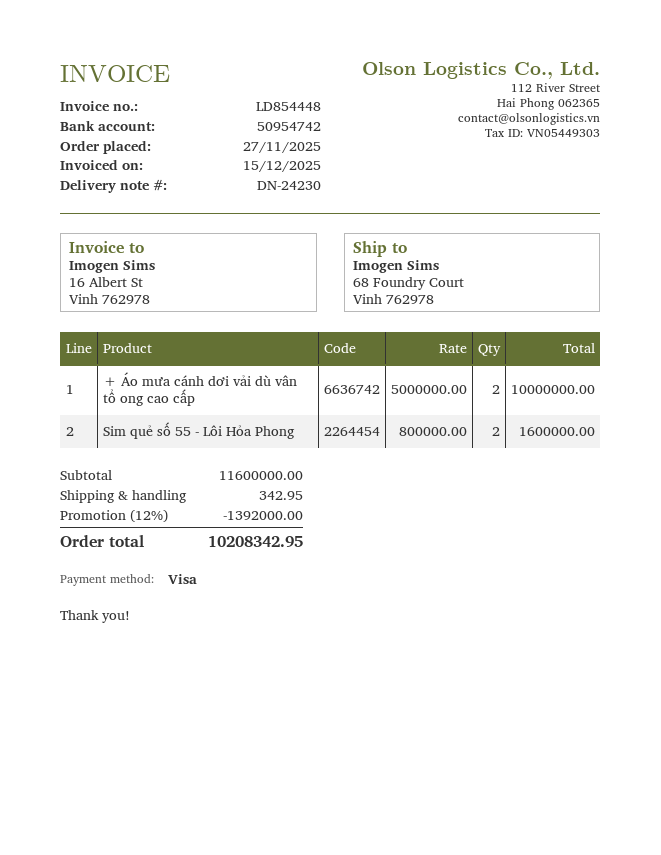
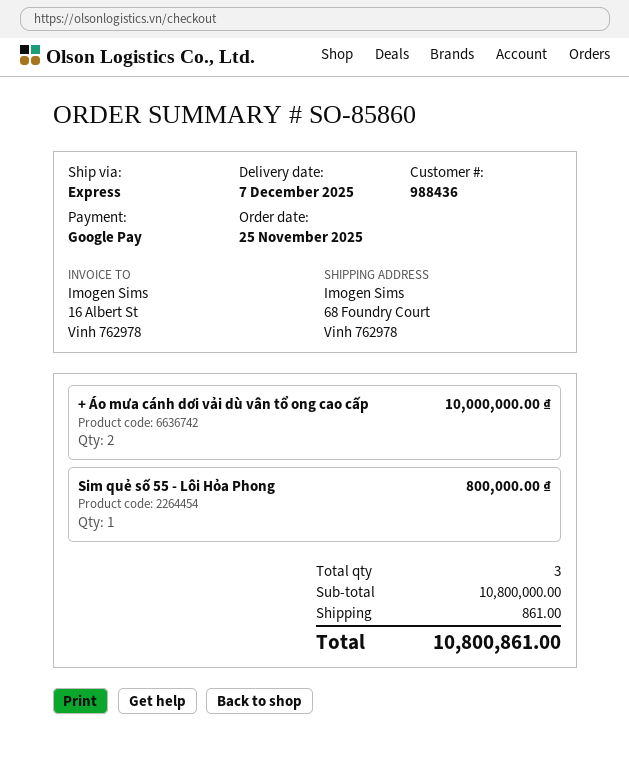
order date: 2025-11-27 -> 2025-11-25
payment method: Visa -> Google Pay
Sim quẻ số 55 - Lôi Hỏa Phong: 2 for 1600000.00 -> 1 for 800000.00
subtotal: 11600000.00 -> 10800000.00
discount: 12% = 1392000.00 -> none
shipping: 342.95 -> 861.00
total: 10208342.95 -> 10800861.00

